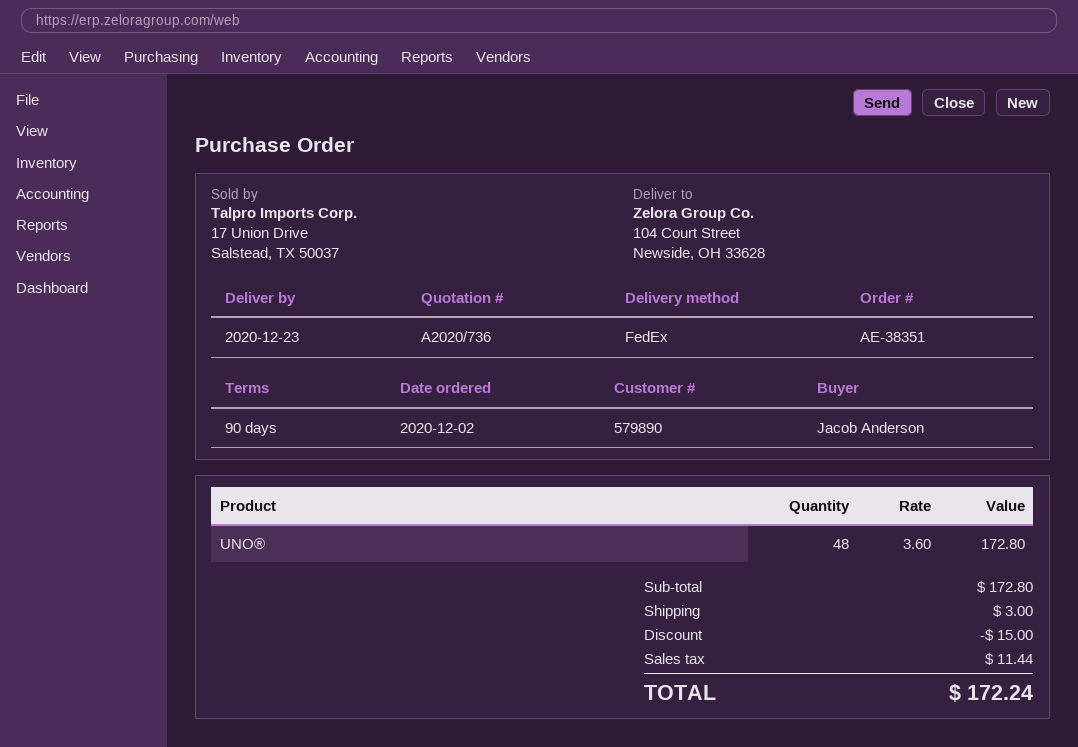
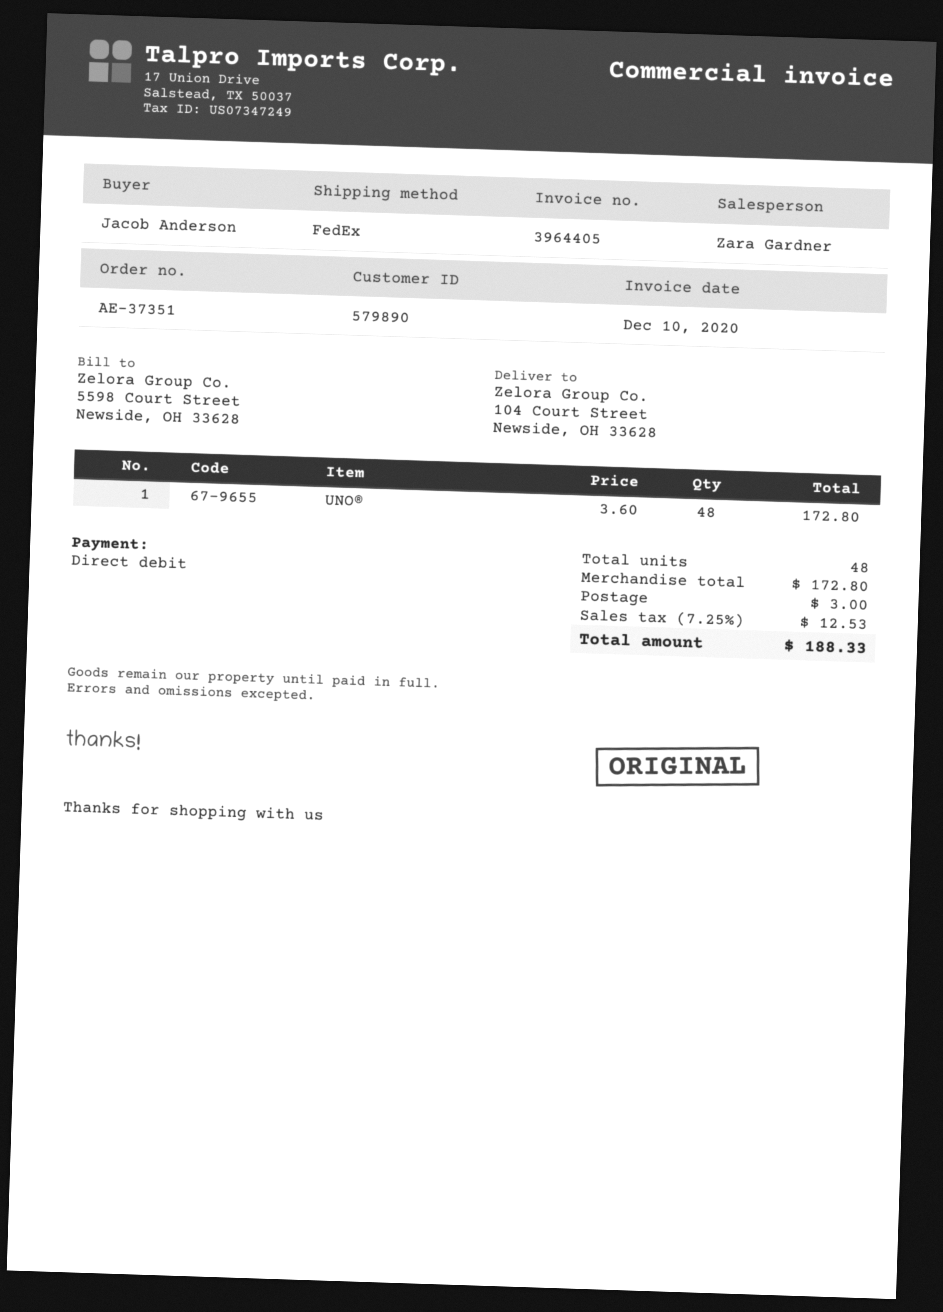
order number: AE-38351 -> AE-37351
discount: 15.00 -> none
tax: 11.44 -> 12.53
total: 172.24 -> 188.33

